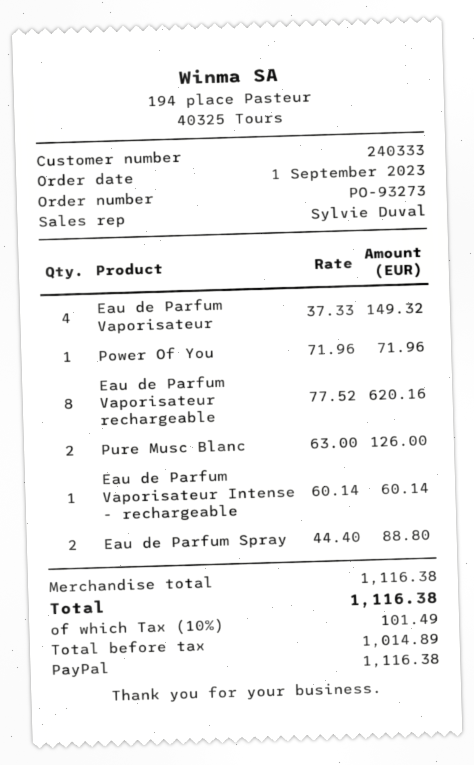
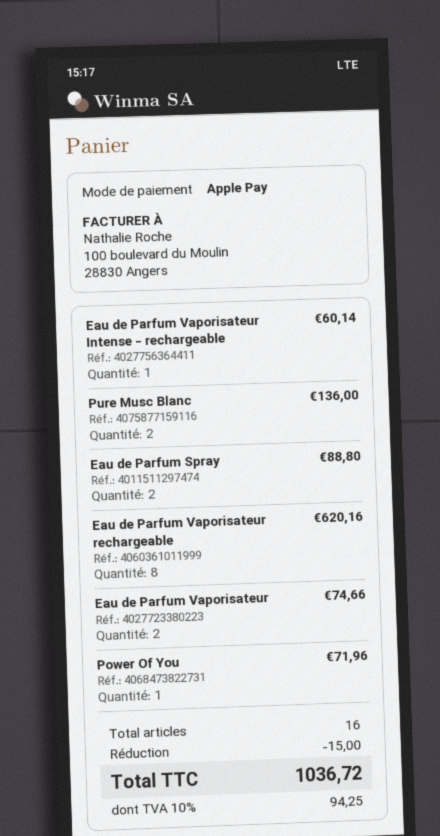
payment method: PayPal -> Apple Pay
Eau de Parfum Vaporisateur: 4 for 149.32 -> 2 for 74.66
Pure Musc Blanc: 2 for 126.00 -> 2 for 136.00
discount: none -> 15.00
tax: 10% = 101.49 -> 10% = 94.25
total: 1116.38 -> 1036.72

